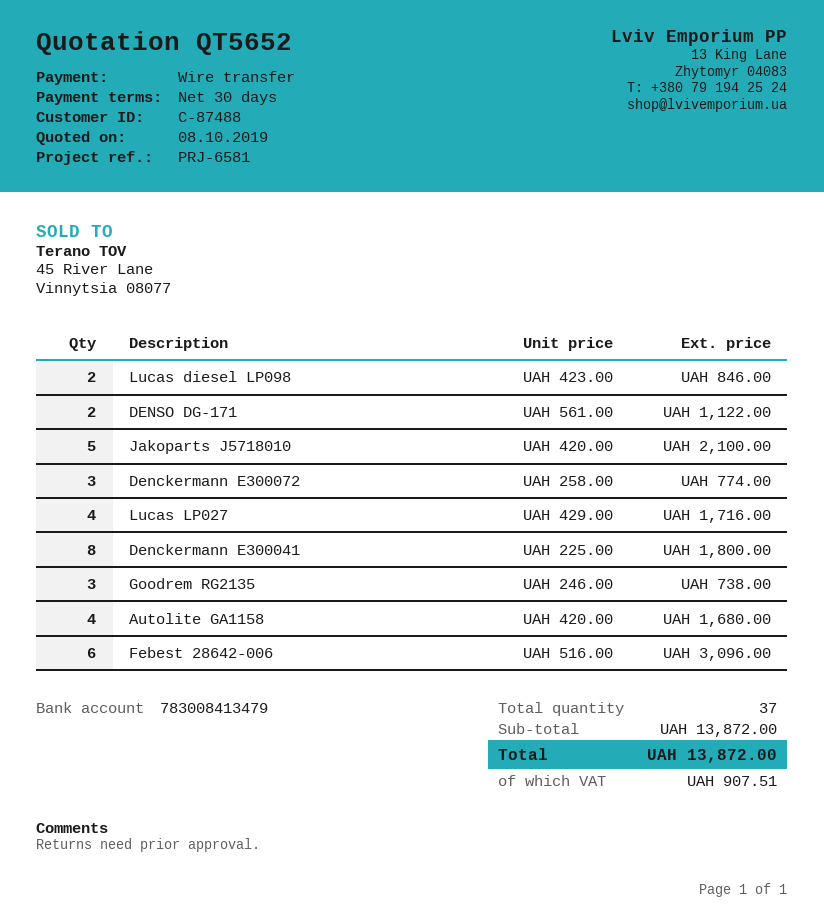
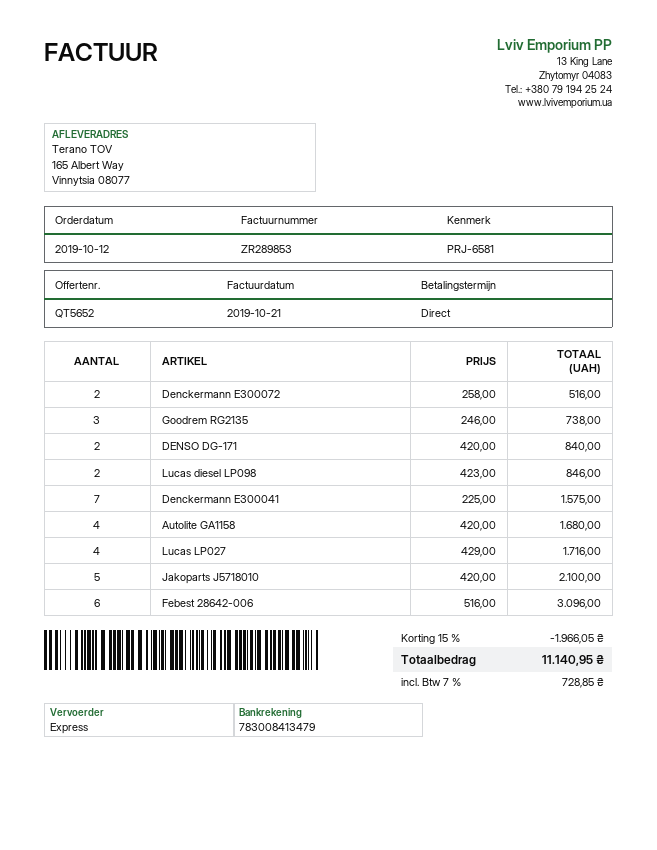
payment terms: 30 days -> on receipt
DENSO DG-171: 2 x 561.00 = 1122.00 -> 2 x 420.00 = 840.00
Denckermann E300072: 3 x 258.00 = 774.00 -> 2 x 258.00 = 516.00
Denckermann E300041: 8 x 225.00 = 1800.00 -> 7 x 225.00 = 1575.00
discount: none -> 15% = 1966.05
tax: 907.51 -> 728.85
total: 13872.00 -> 11140.95

